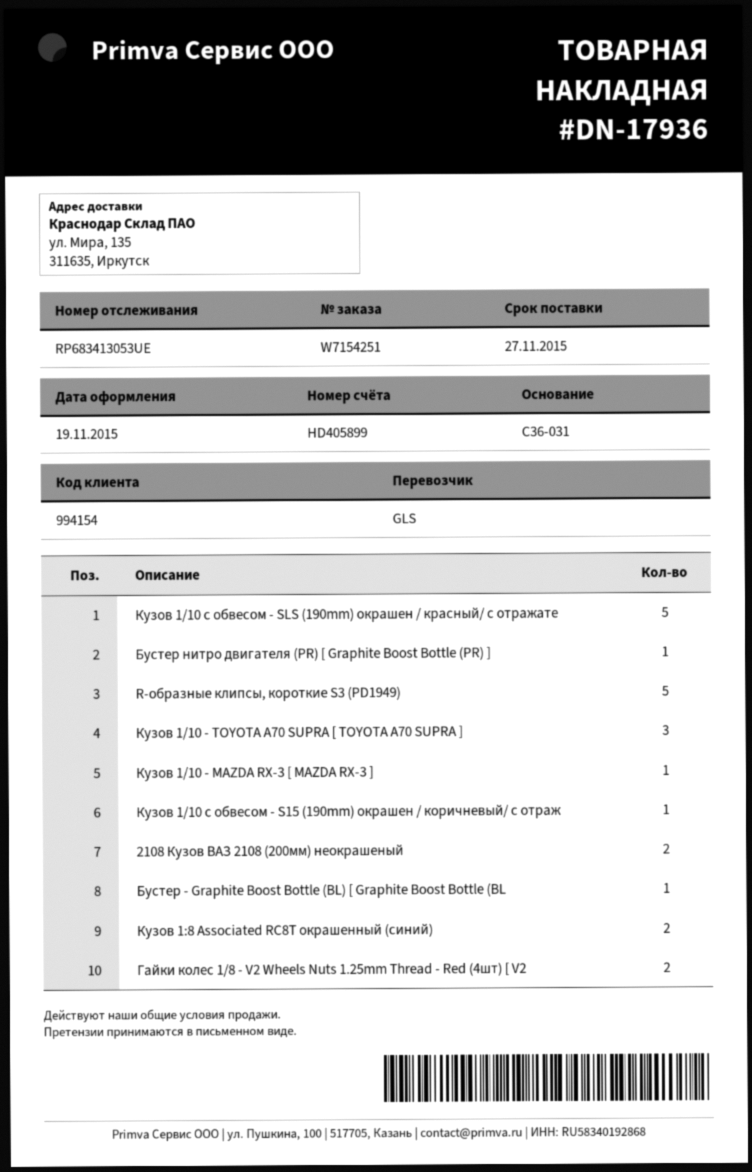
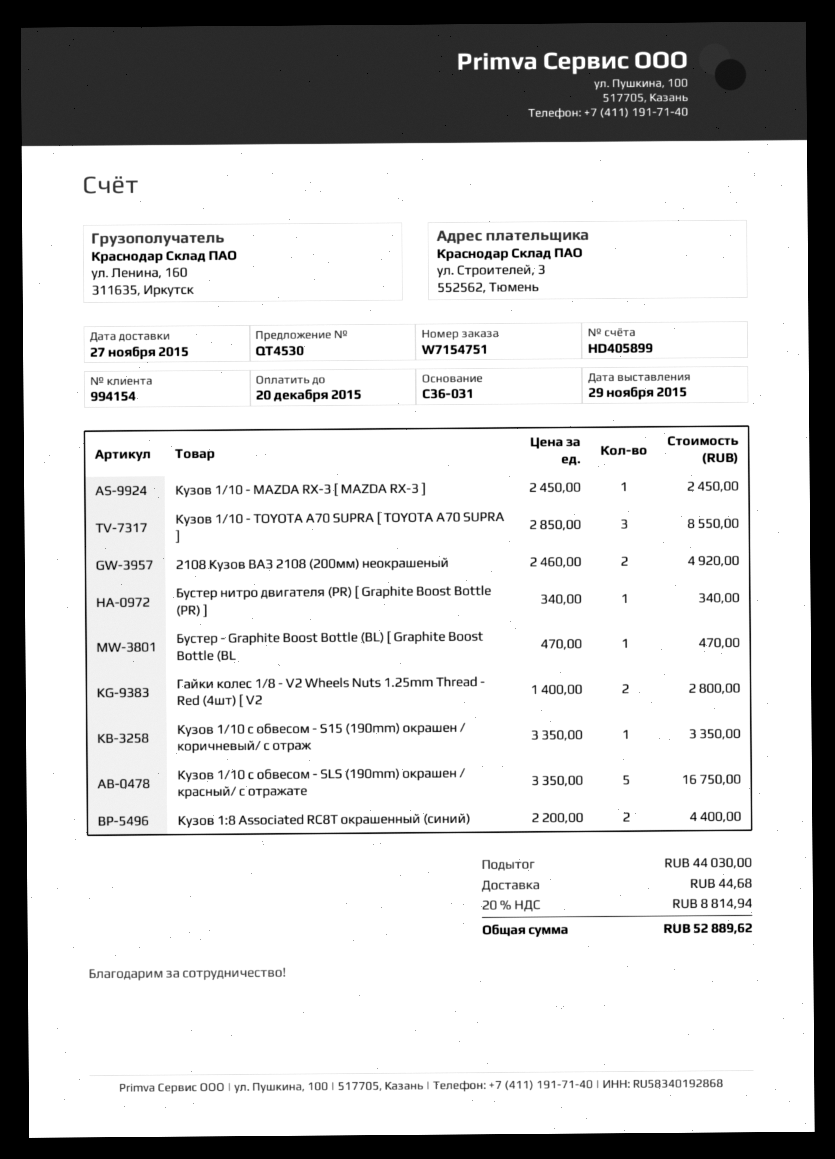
order number: W7154251 -> W7154751
ship to: ул. Мира, 135, 311635, Иркутск -> ул. Ленина, 160, 311635, Иркутск
R-образные клипсы, короткие S3 (PD1949): 5 -> none

